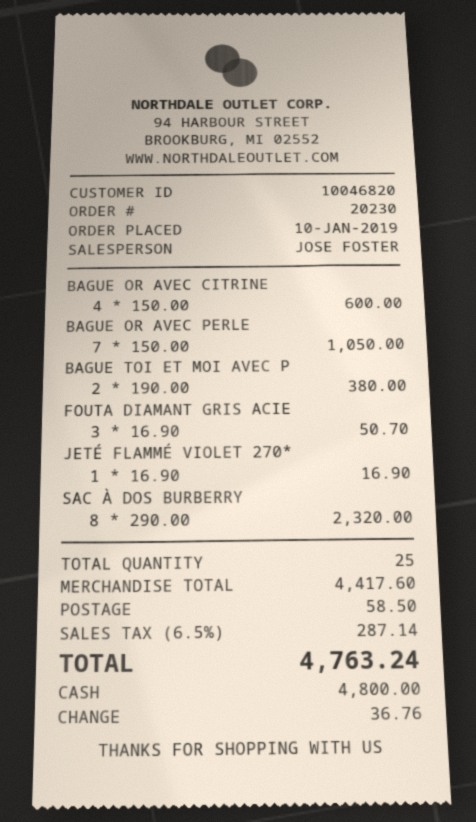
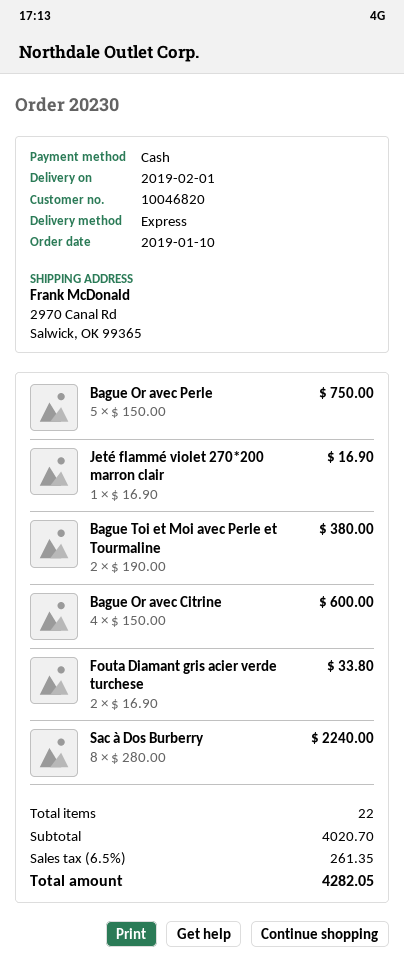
BAGUE OR AVEC PERLE: 7 x 150.00 = 1050.00 -> 5 x 150.00 = 750.00
FOUTA DIAMANT GRIS ACIE: 3 x 16.90 = 50.70 -> 2 x 16.90 = 33.80
SAC À DOS BURBERRY: 8 x 290.00 = 2320.00 -> 8 x 280.00 = 2240.00
total quantity: 25 -> 22
subtotal: 4417.60 -> 4020.70
shipping: 58.50 -> none
tax: 6.5% = 287.14 -> 6.5% = 261.35
total: 4763.24 -> 4282.05

